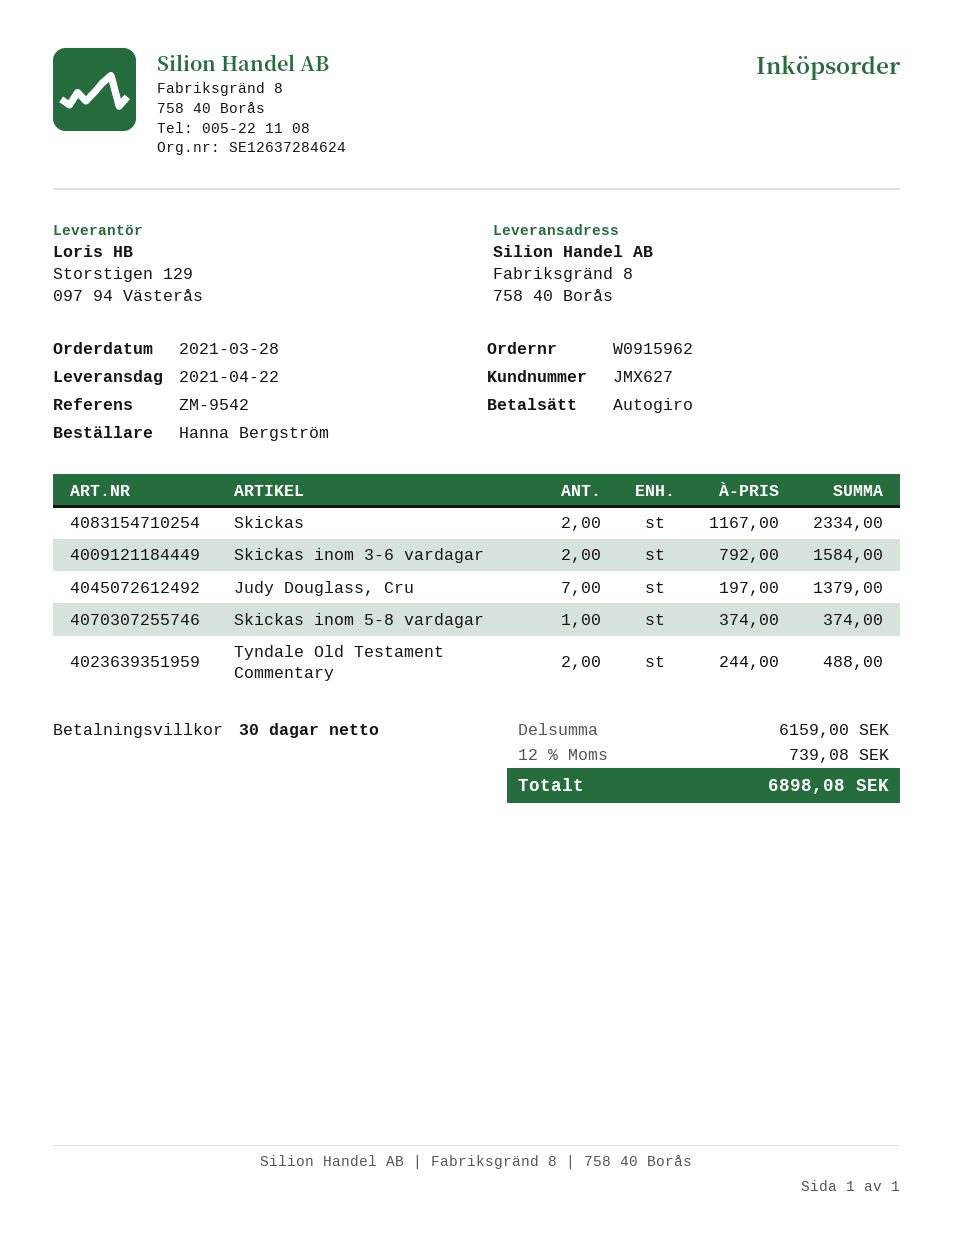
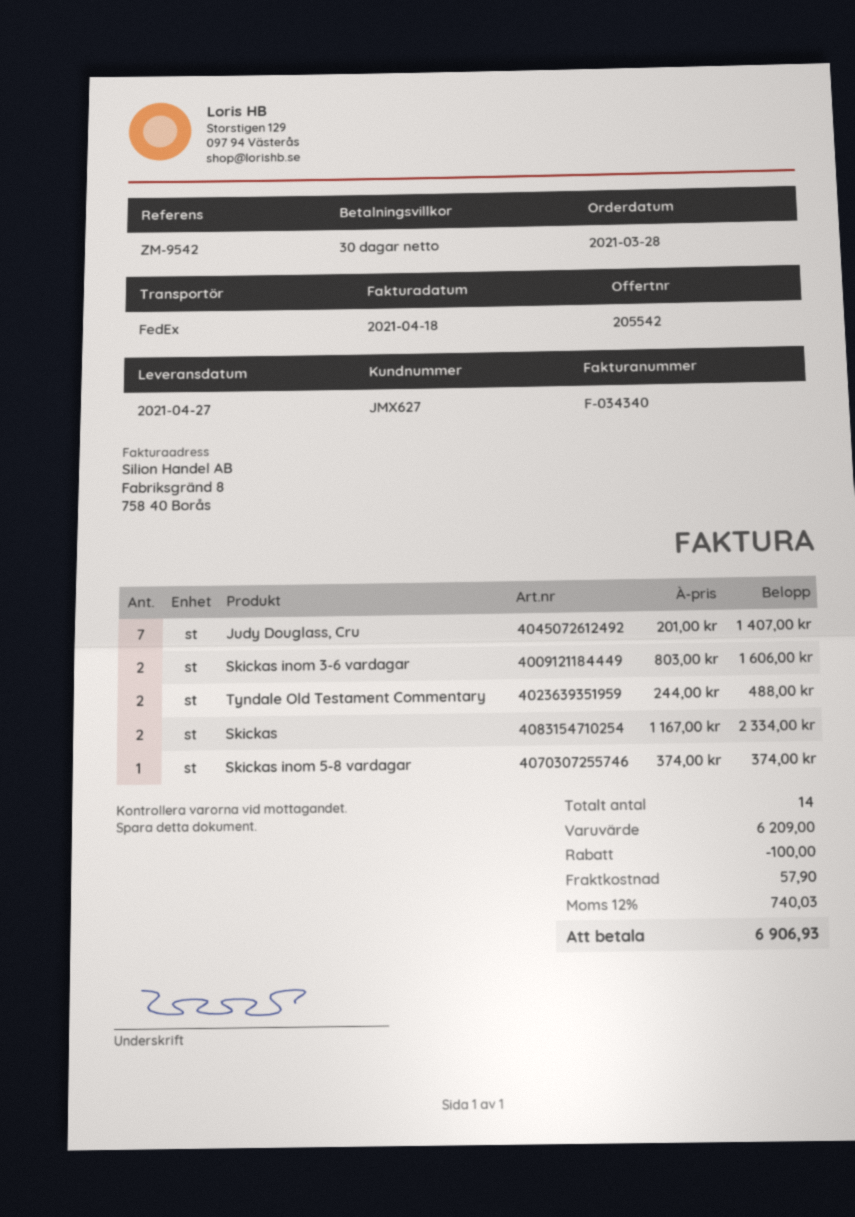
delivery date: 2021-04-22 -> 2021-04-27
Skickas inom 3-6 vardagar: 2 x 792.00 = 1584.00 -> 2 x 803.00 = 1606.00
Judy Douglass, Cru: 7 x 197.00 = 1379.00 -> 7 x 201.00 = 1407.00
subtotal: 6159.00 -> 6209.00
discount: none -> 100.00
shipping: none -> 57.90
tax: 12% = 739.08 -> 12% = 740.03
total: 6898.08 -> 6906.93

